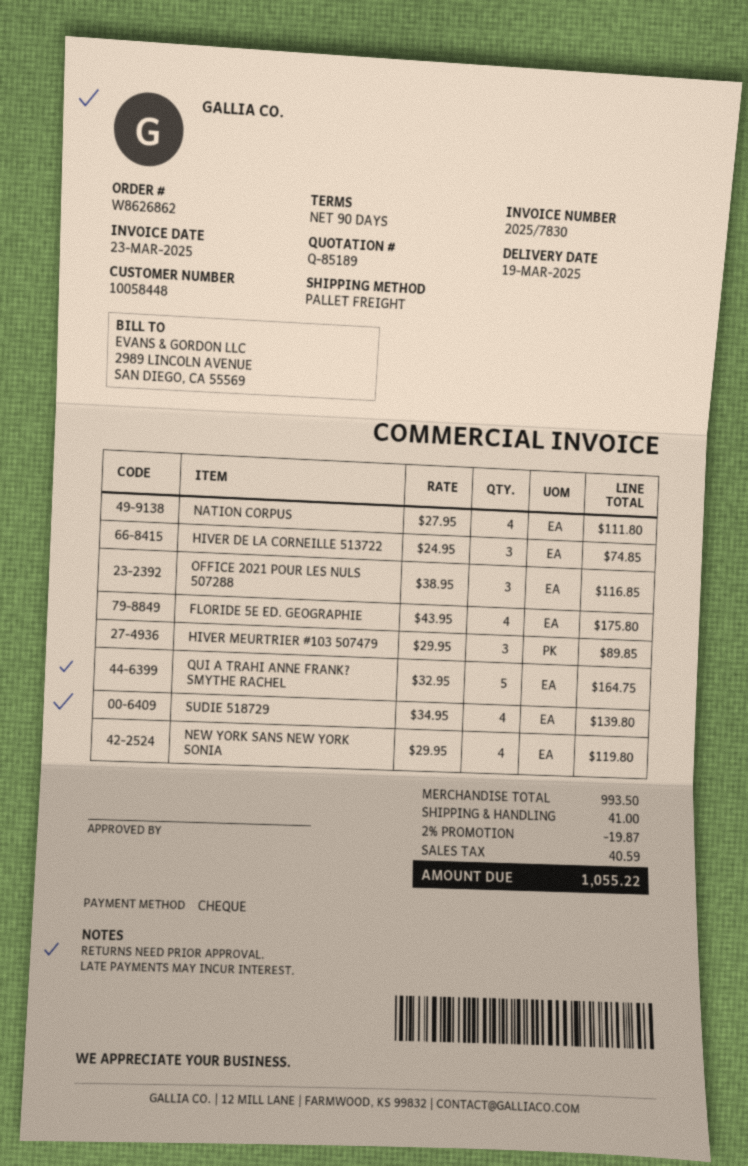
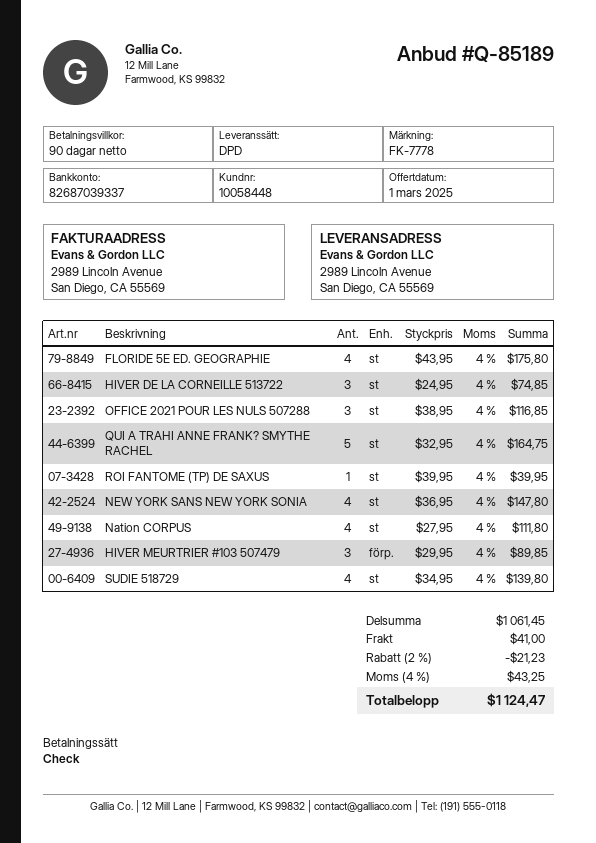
shipping method: pallet freight -> DPD
NEW YORK SANS NEW YORK SONIA: 4 x 29.95 = 119.80 -> 4 x 36.95 = 147.80
ROI FANTOME (TP) DE SAXUS: none -> 1 x 39.95 = 39.95
subtotal: 993.50 -> 1061.45
discount: 2% = 19.87 -> 2% = 21.23
tax: 40.59 -> 43.25
total: 1055.22 -> 1124.47

